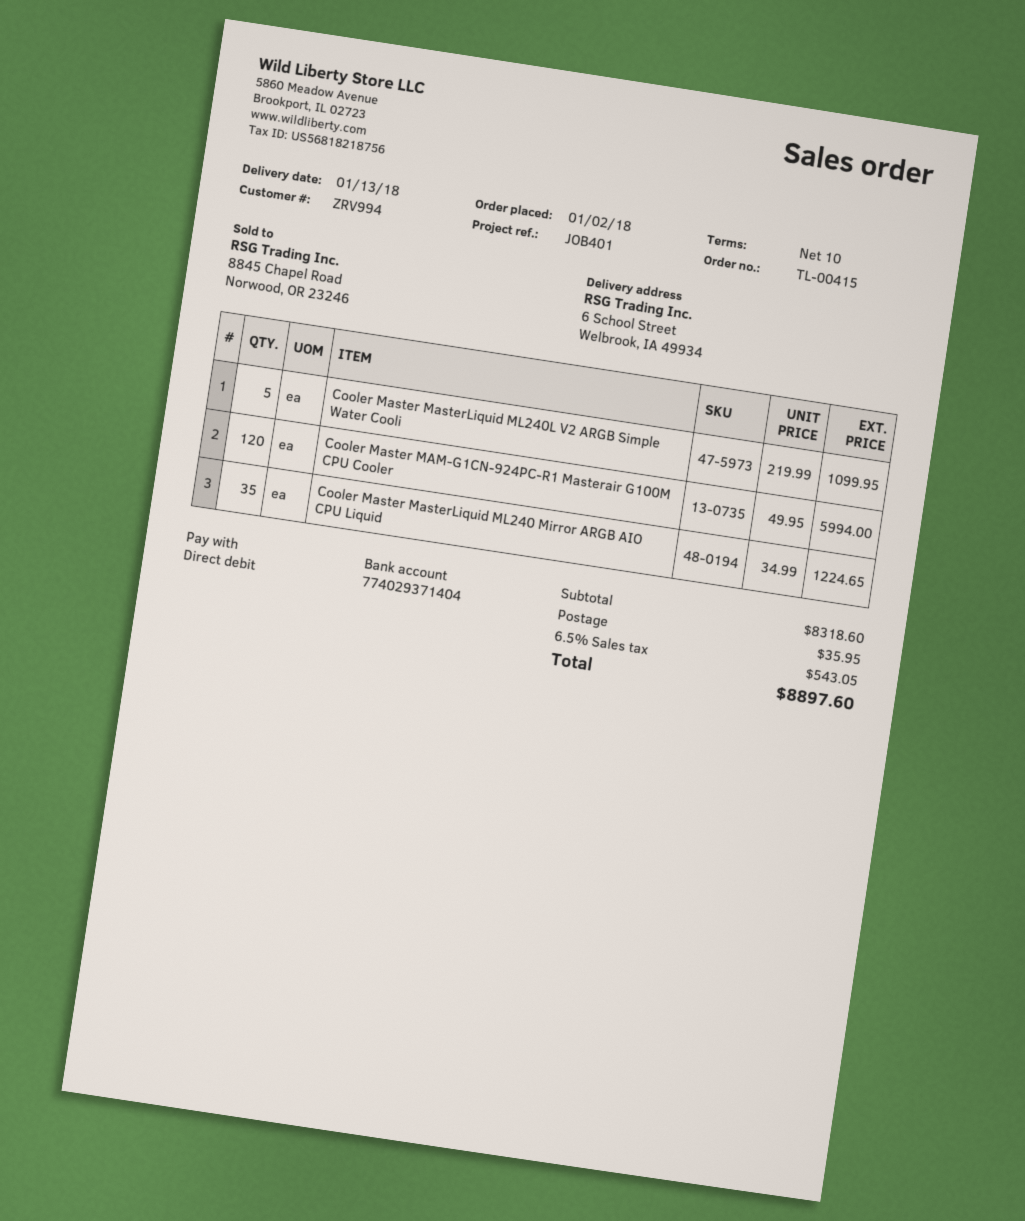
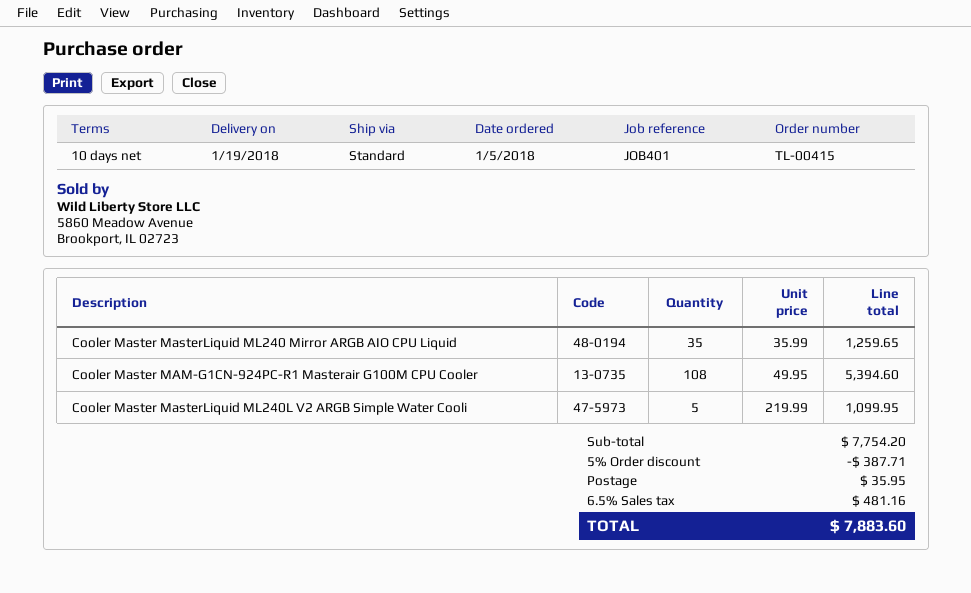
order date: 2018-01-02 -> 2018-01-05
delivery date: 2018-01-13 -> 2018-01-19
Cooler Master MAM-G1CN-924PC-R1 Masterair G100M CPU Cooler: 120 x 49.95 = 5994.00 -> 108 x 49.95 = 5394.60
Cooler Master MasterLiquid ML240 Mirror ARGB AIO CPU Liquid: 35 x 34.99 = 1224.65 -> 35 x 35.99 = 1259.65
subtotal: 8318.60 -> 7754.20
discount: none -> 5% = 387.71
tax: 6.5% = 543.05 -> 6.5% = 481.16
total: 8897.60 -> 7883.60

